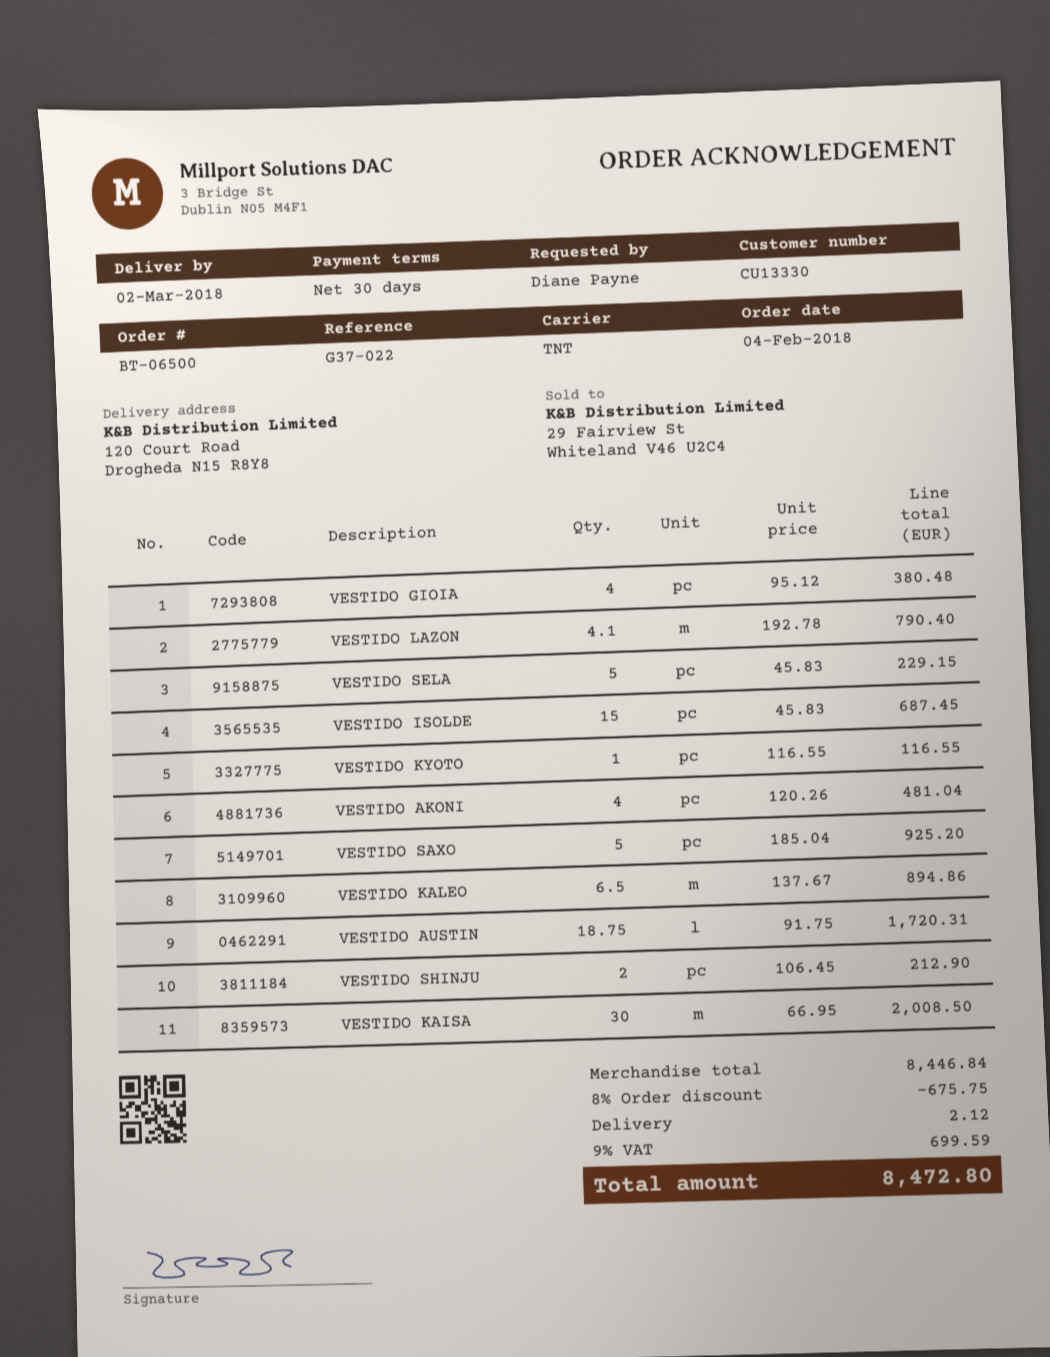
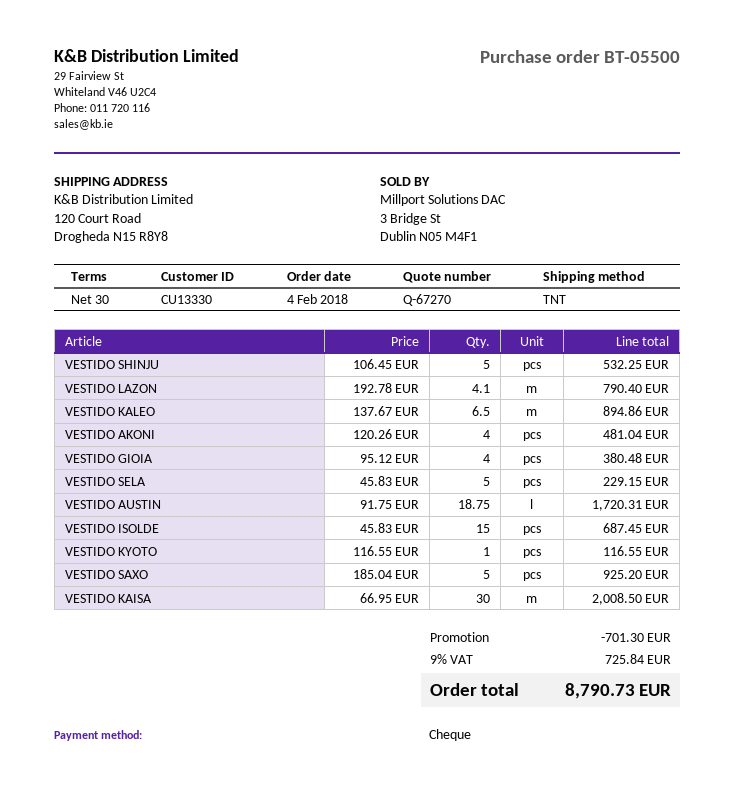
order number: BT-06500 -> BT-05500
VESTIDO SHINJU: 2 x 106.45 = 212.90 -> 5 x 106.45 = 532.25
discount: 675.75 -> 701.30
shipping: 2.12 -> none
tax: 9% = 699.59 -> 9% = 725.84
total: 8472.80 -> 8790.73

